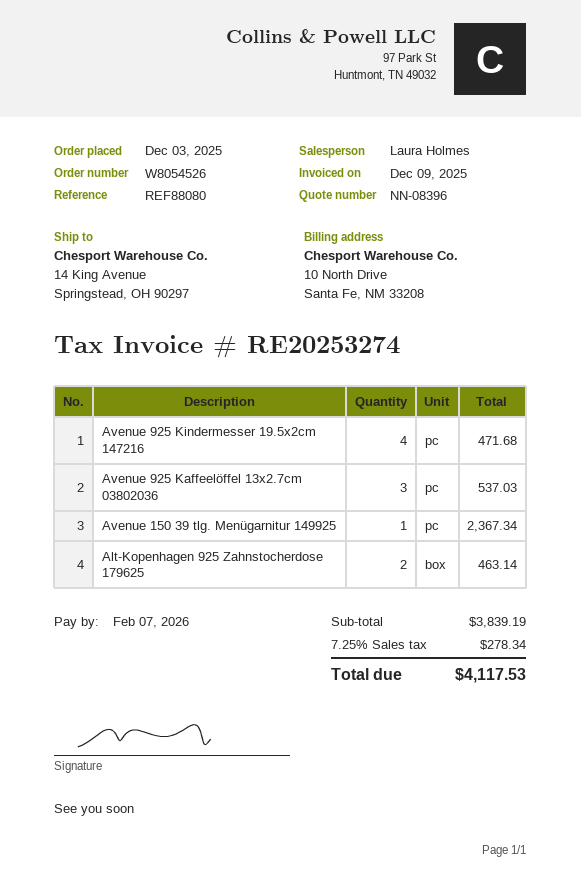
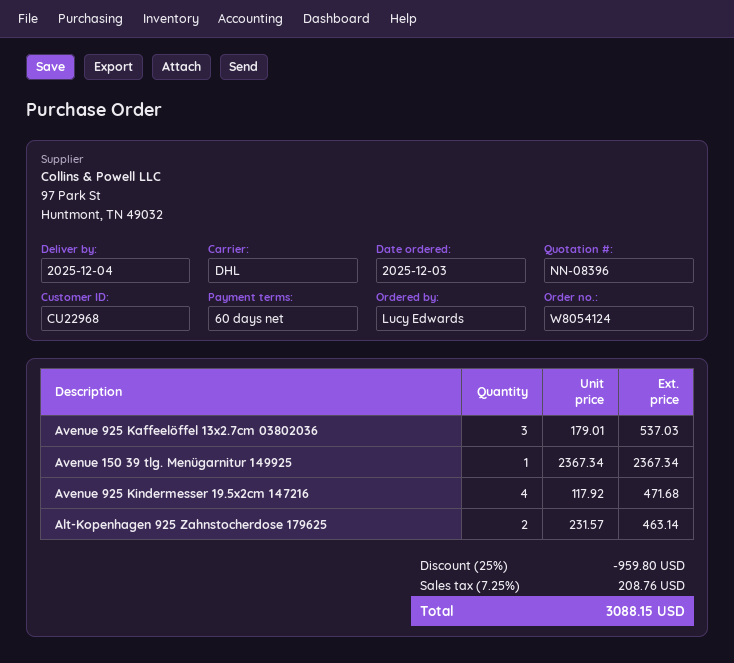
order number: W8054526 -> W8054124
discount: none -> 25% = 959.80
tax: 7.25% = 278.34 -> 7.25% = 208.76
total: 4117.53 -> 3088.15

